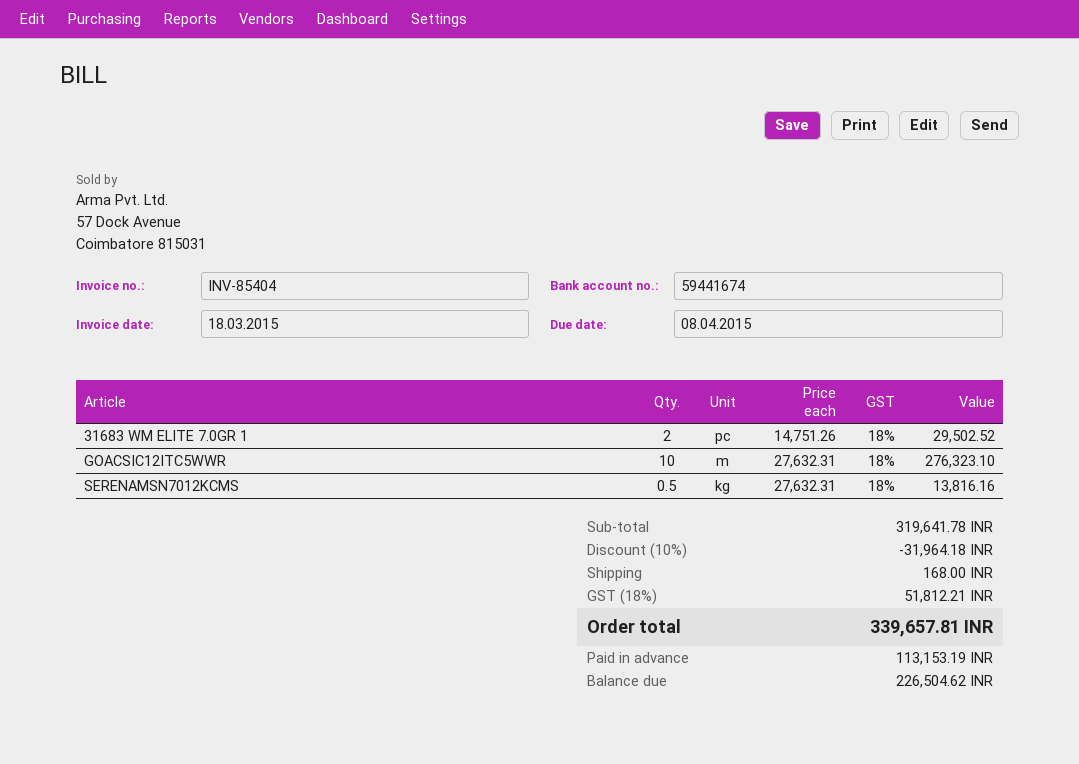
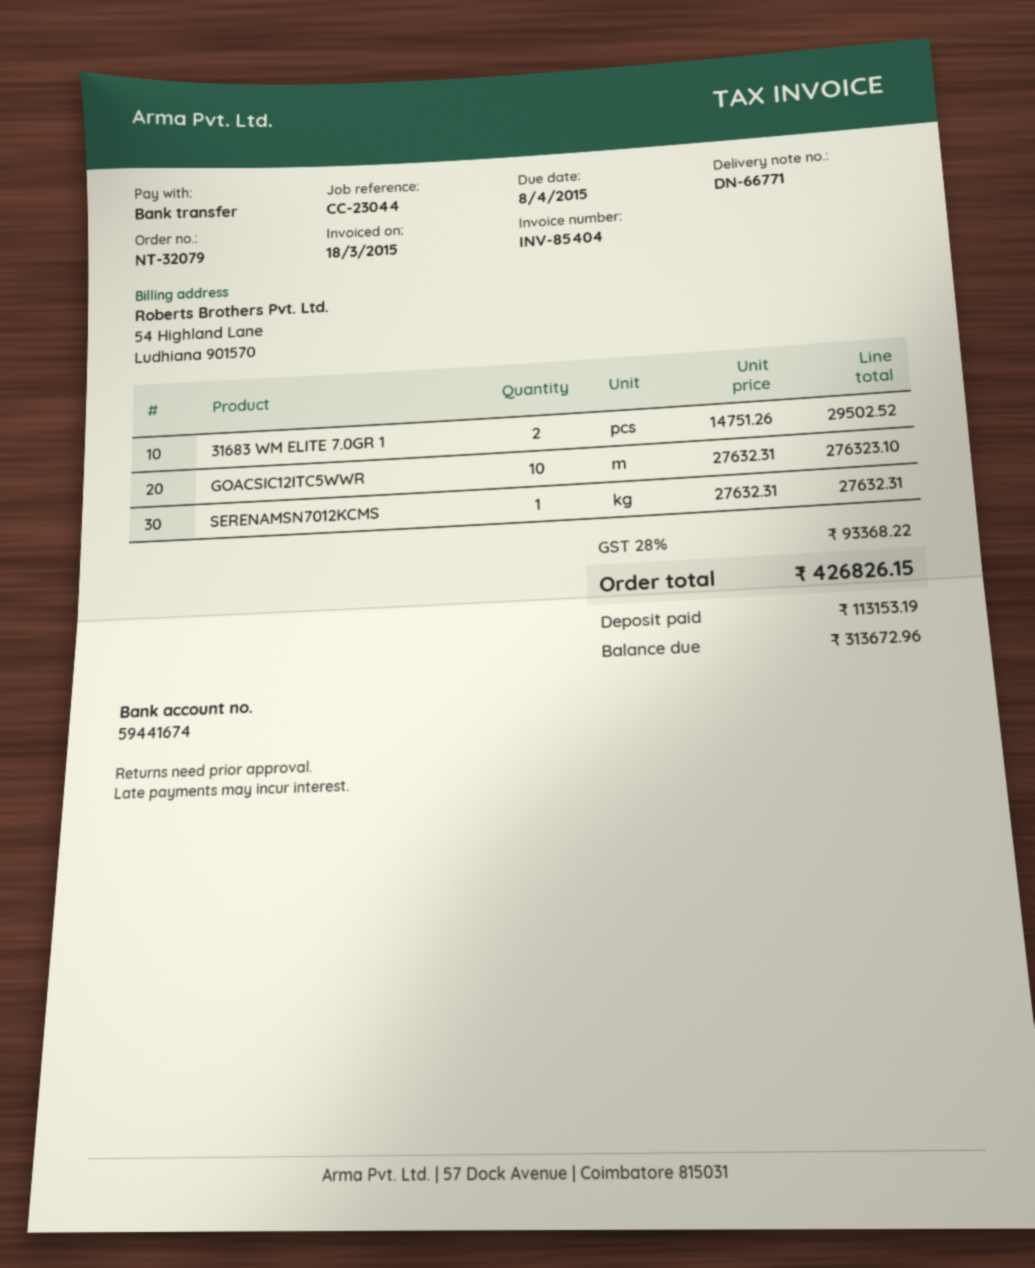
SERENAMSN7012KCMS: 0.5 x 27632.31 = 13816.16 -> 1 x 27632.31 = 27632.31
discount: 10% = 31964.18 -> none
shipping: 168.00 -> none
tax: 18% = 51812.21 -> 28% = 93368.22
total: 339657.81 -> 426826.15
balance: 226504.62 -> 313672.96

